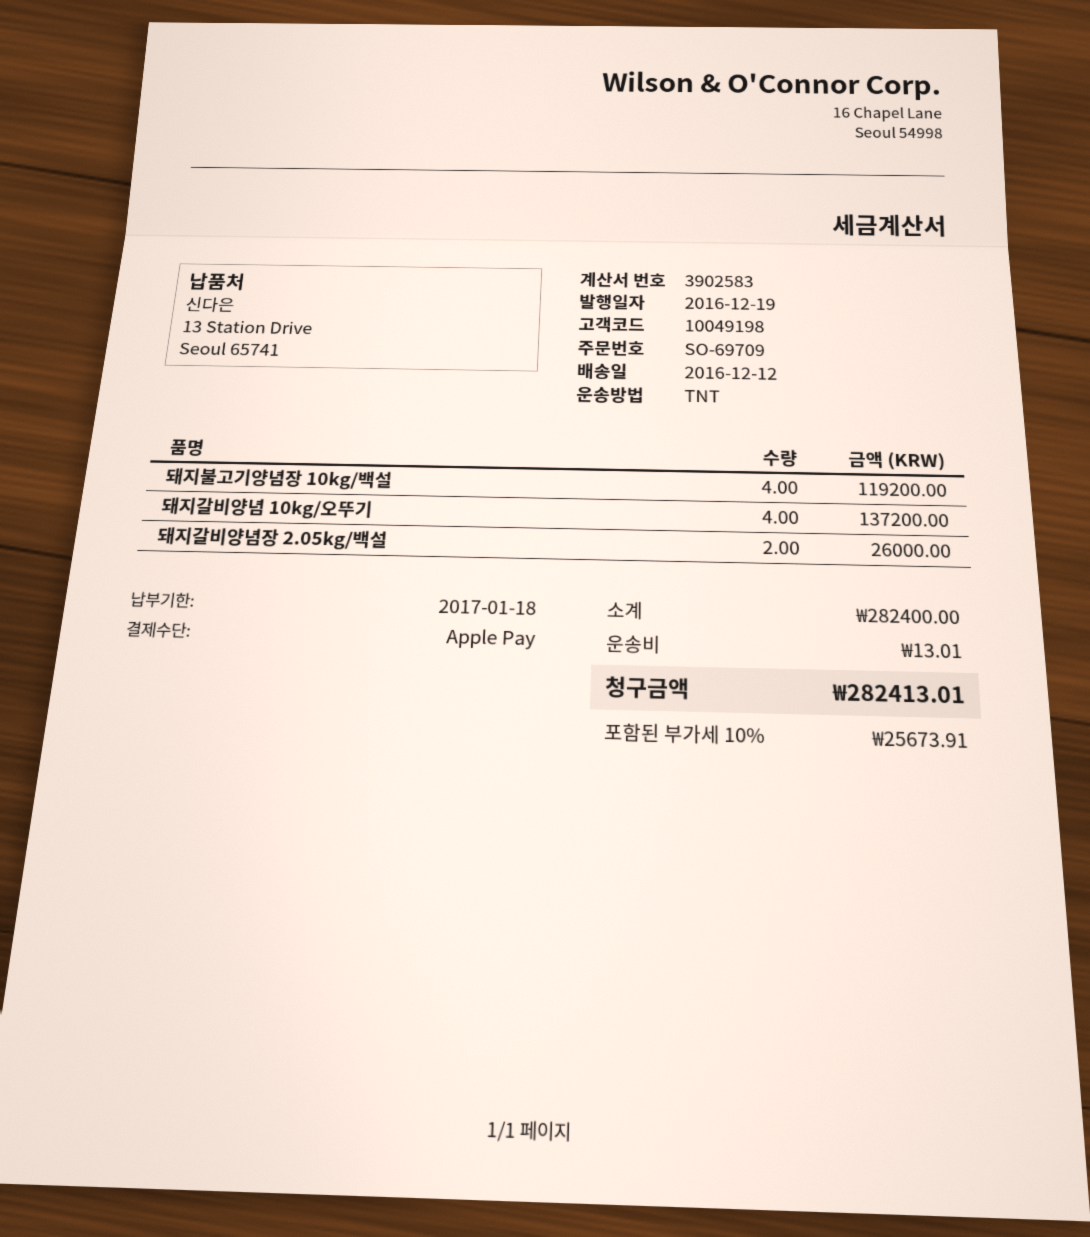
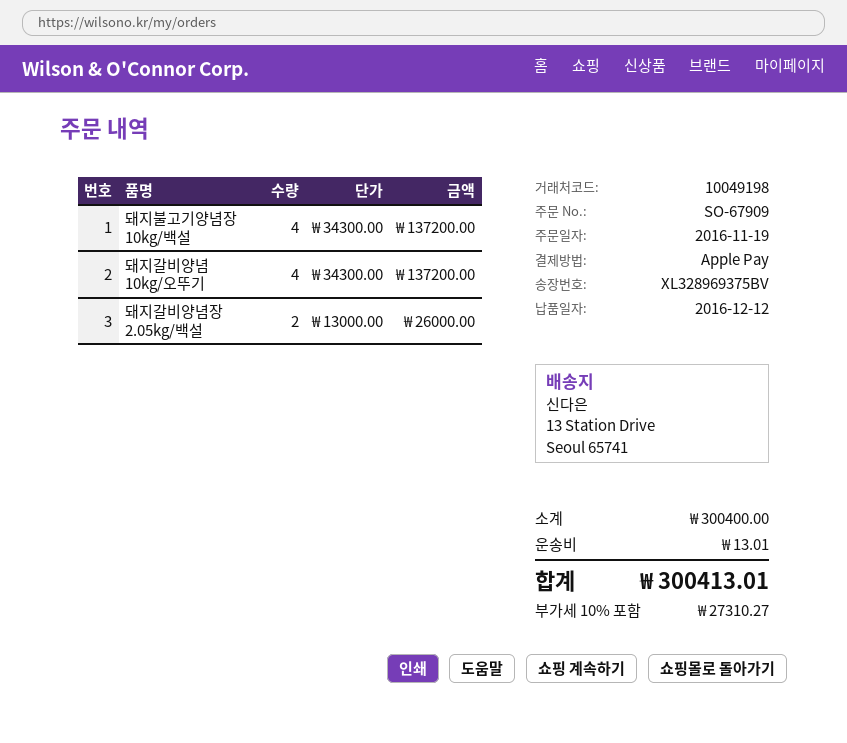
order number: SO-69709 -> SO-67909
돼지불고기양념장 10kg/백설: 4 for 119200.00 -> 4 for 137200.00
subtotal: 282400.00 -> 300400.00
tax: 10% = 25673.91 -> 10% = 27310.27
total: 282413.01 -> 300413.01

